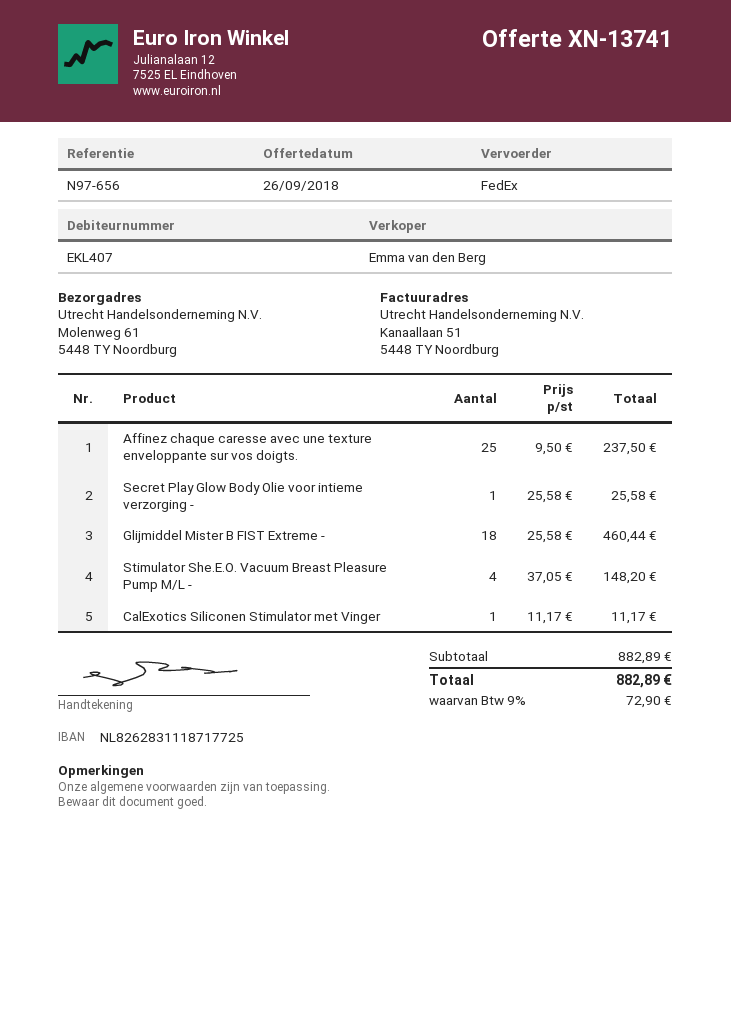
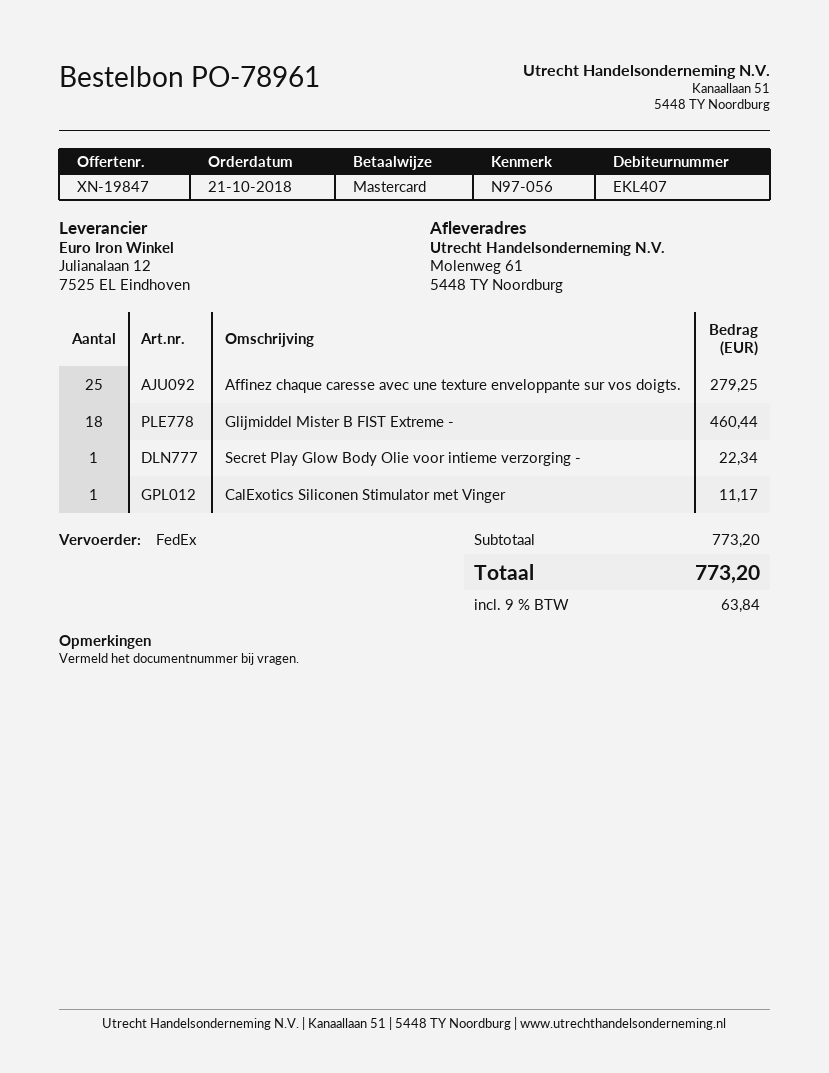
quote number: XN-13741 -> XN-19847
reference: N97-656 -> N97-056
Affinez chaque caresse avec une texture enveloppante sur vos doigts.: 25 for 237.50 -> 25 for 279.25
Secret Play Glow Body Olie voor intieme verzorging -: 1 for 25.58 -> 1 for 22.34
Stimulator She.E.O. Vacuum Breast Pleasure Pump M/L -: 4 for 148.20 -> none
subtotal: 882.89 -> 773.20
tax: 9% = 72.90 -> 9% = 63.84
total: 882.89 -> 773.20

